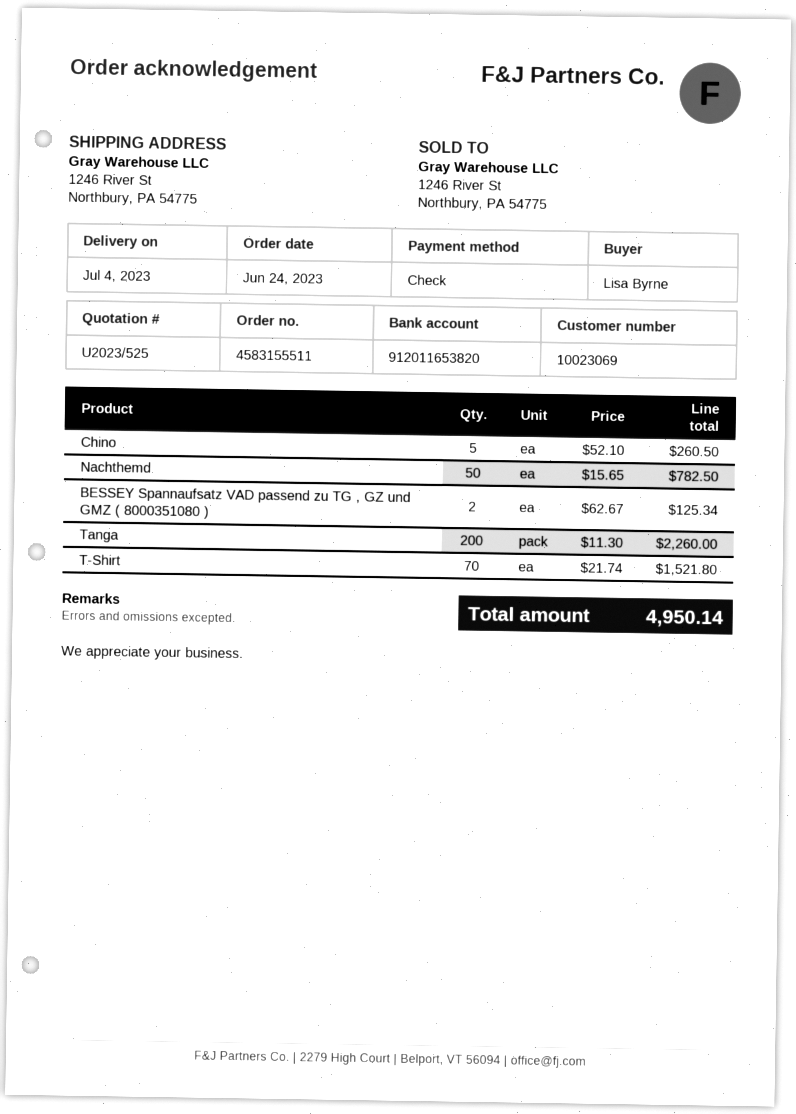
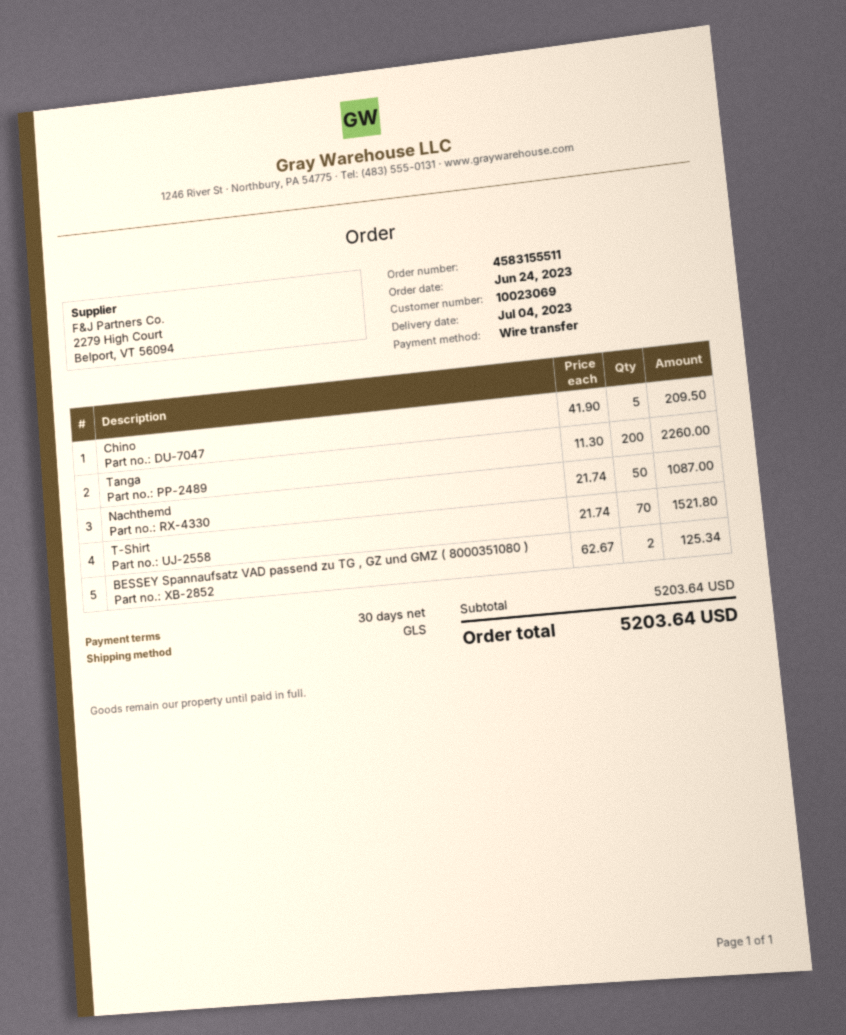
payment method: cheque -> bank transfer
Chino: 5 x 52.10 = 260.50 -> 5 x 41.90 = 209.50
Nachthemd: 50 x 15.65 = 782.50 -> 50 x 21.74 = 1087.00
total: 4950.14 -> 5203.64

